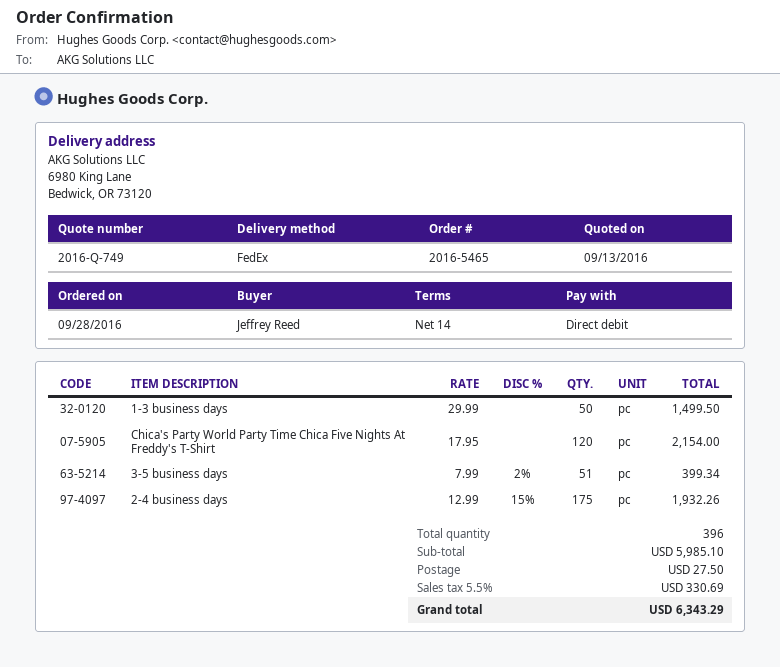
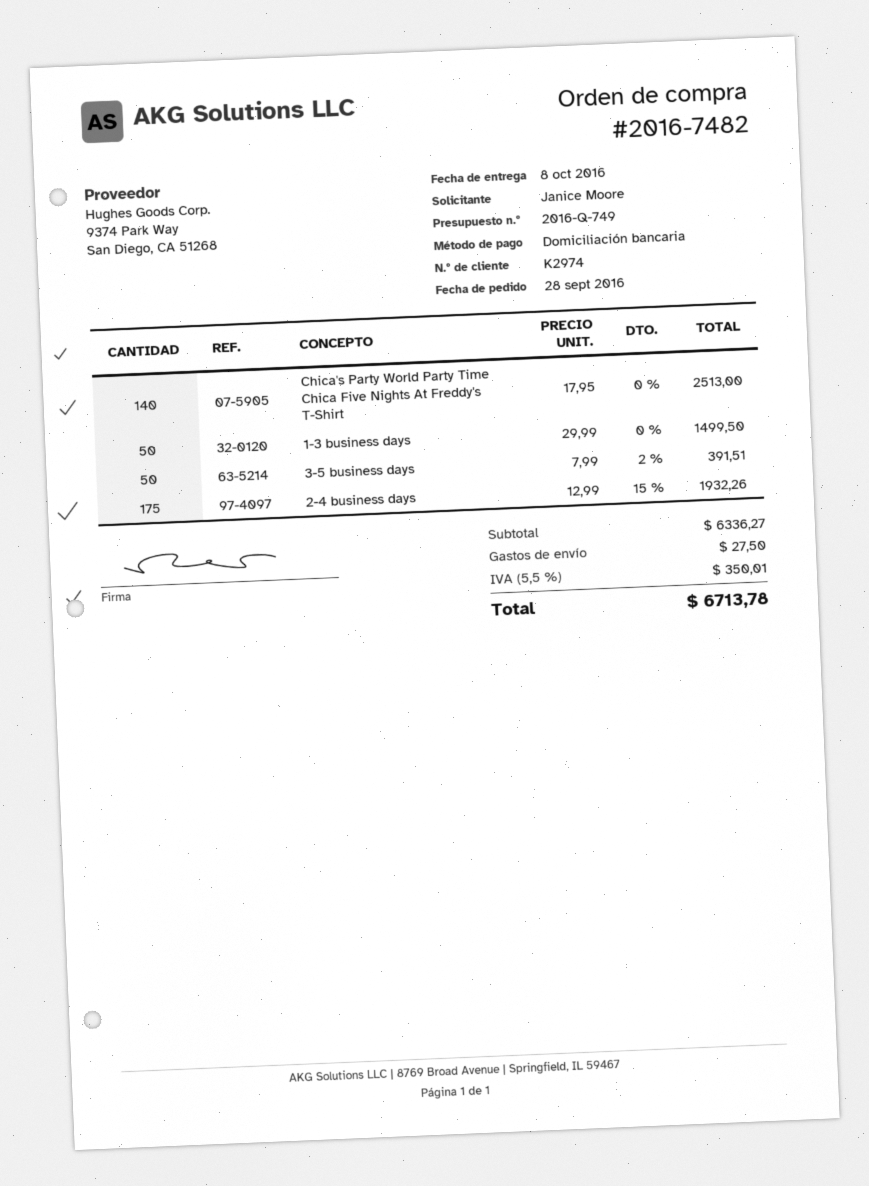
order number: 2016-5465 -> 2016-7482
ordered by: Jeffrey Reed -> Janice Moore
Chica's Party World Party Time Chica Five Nights At Freddy's T-Shirt: 120 x 17.95 = 2154.00 -> 140 x 17.95 = 2513.00
3-5 business days: 51 x 7.99 - 2% = 399.34 -> 50 x 7.99 - 2% = 391.51
subtotal: 5985.10 -> 6336.27
tax: 5.5% = 330.69 -> 5.5% = 350.01
total: 6343.29 -> 6713.78

